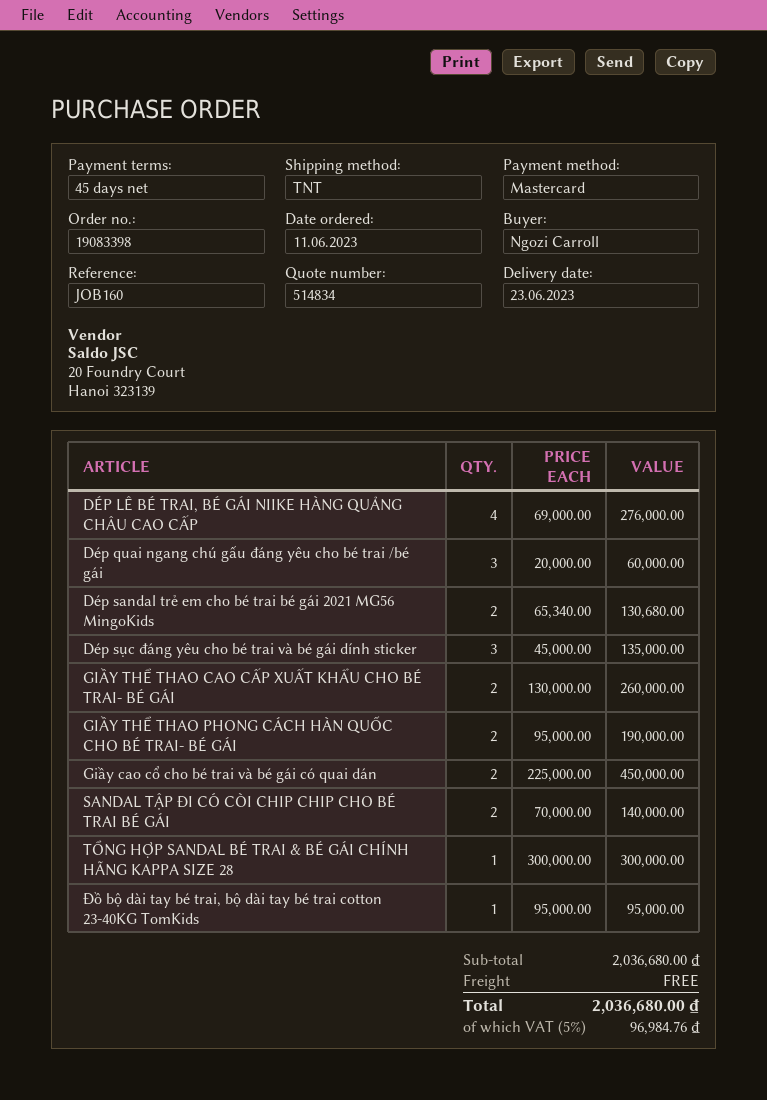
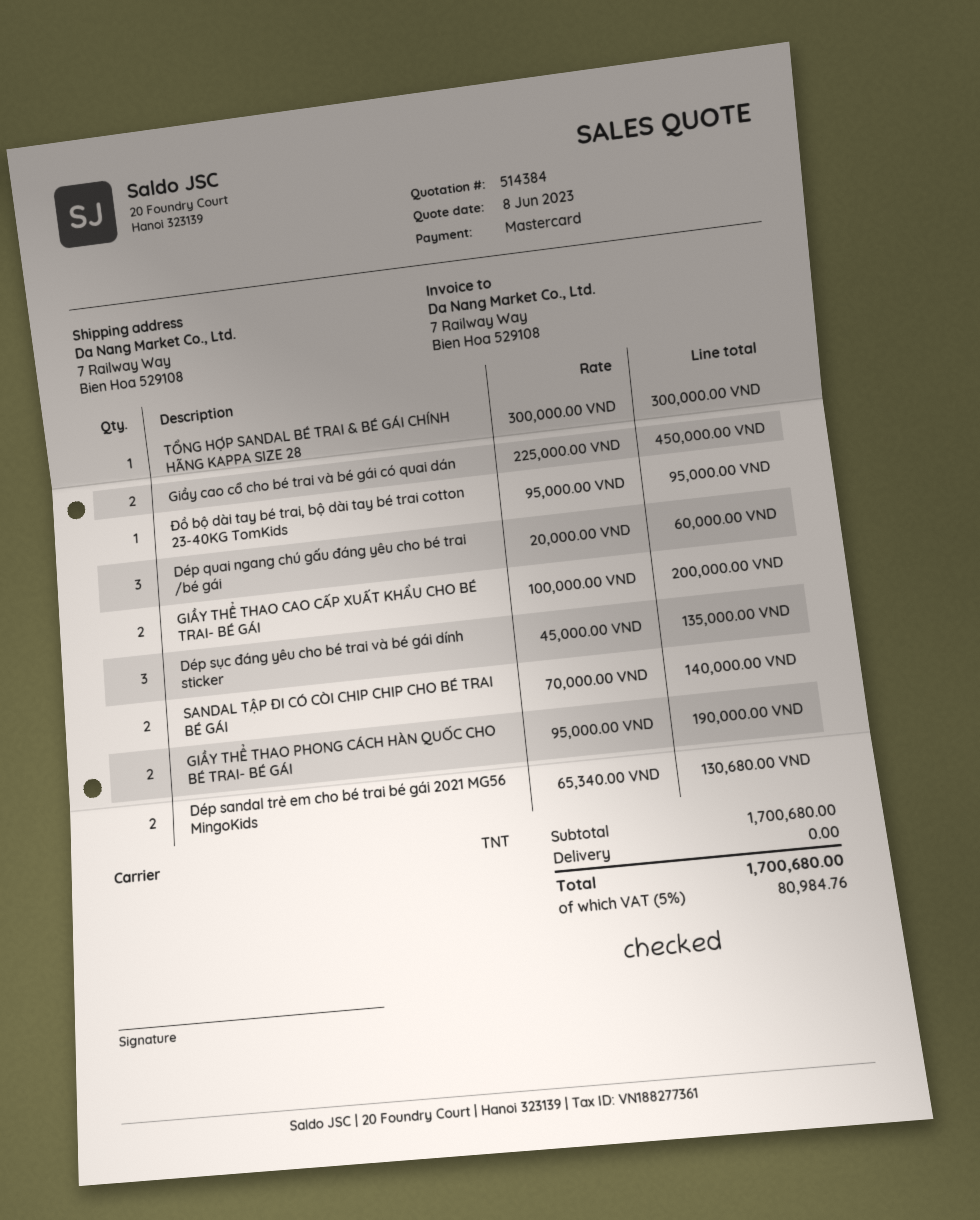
quote number: 514834 -> 514384
DÉP LÊ BÉ TRAI, BÉ GÁI NIIKE HÀNG QUẢNG CHÂU CAO CẤP: 4 x 69000.00 = 276000.00 -> none
GIẦY THỂ THAO CAO CẤP XUẤT KHẨU CHO BÉ TRAI- BÉ GÁI: 2 x 130000.00 = 260000.00 -> 2 x 100000.00 = 200000.00
subtotal: 2036680.00 -> 1700680.00
tax: 5% = 96984.76 -> 5% = 80984.76
total: 2036680.00 -> 1700680.00

